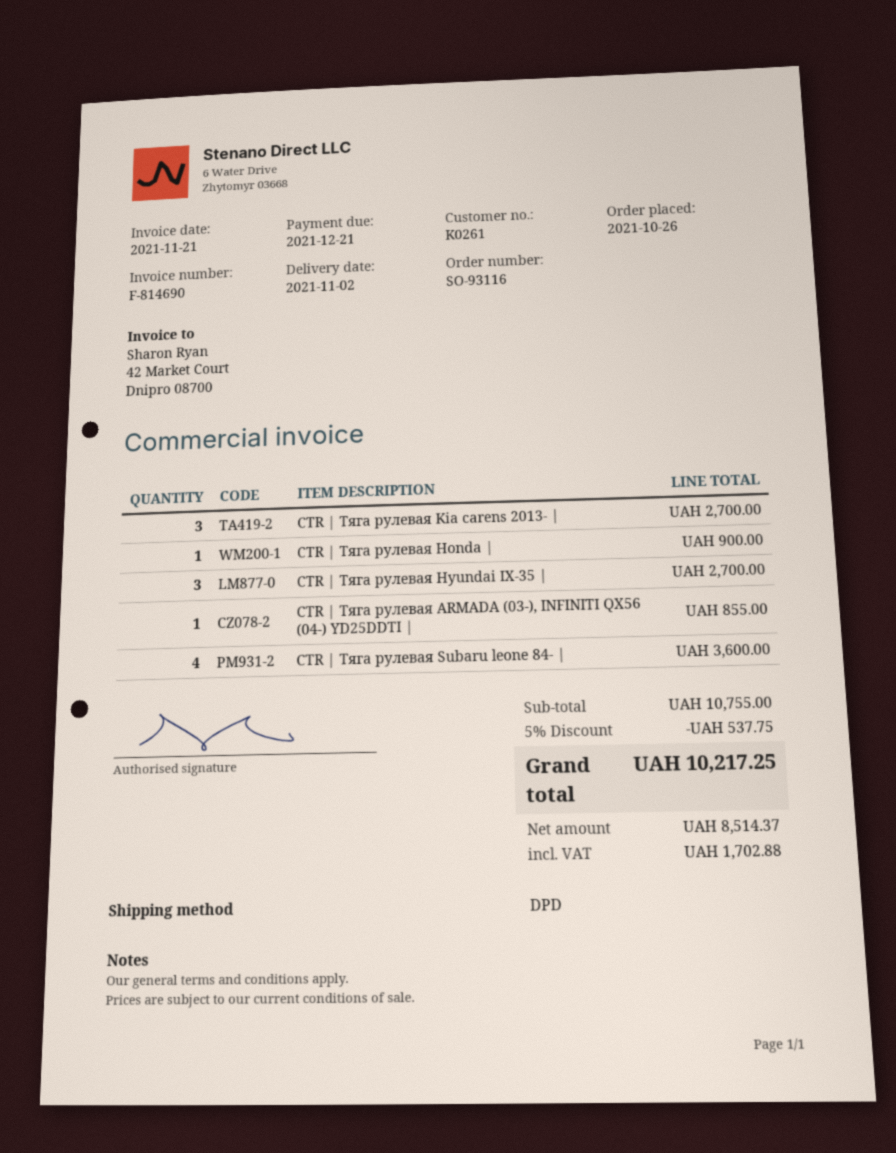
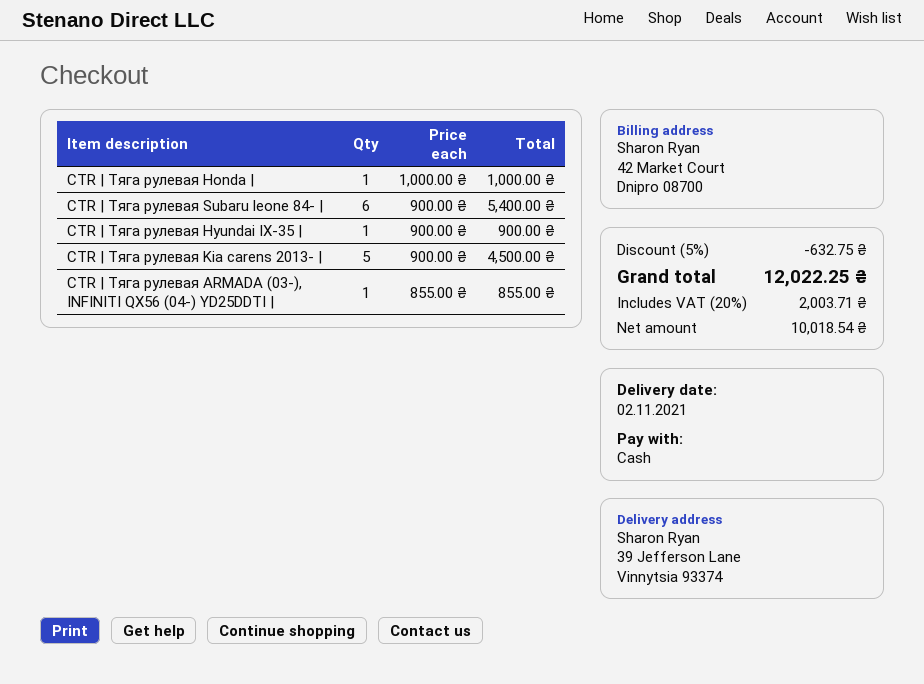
CTR | Тяга рулевая Kia carens 2013- |: 3 for 2700.00 -> 5 for 4500.00
CTR | Тяга рулевая Honda |: 1 for 900.00 -> 1 for 1000.00
CTR | Тяга рулевая Hyundai IX-35 |: 3 for 2700.00 -> 1 for 900.00
CTR | Тяга рулевая Subaru leone 84- |: 4 for 3600.00 -> 6 for 5400.00
discount: 5% = 537.75 -> 5% = 632.75
net: 8514.37 -> 10018.54
tax: 1702.88 -> 2003.71
total: 10217.25 -> 12022.25

